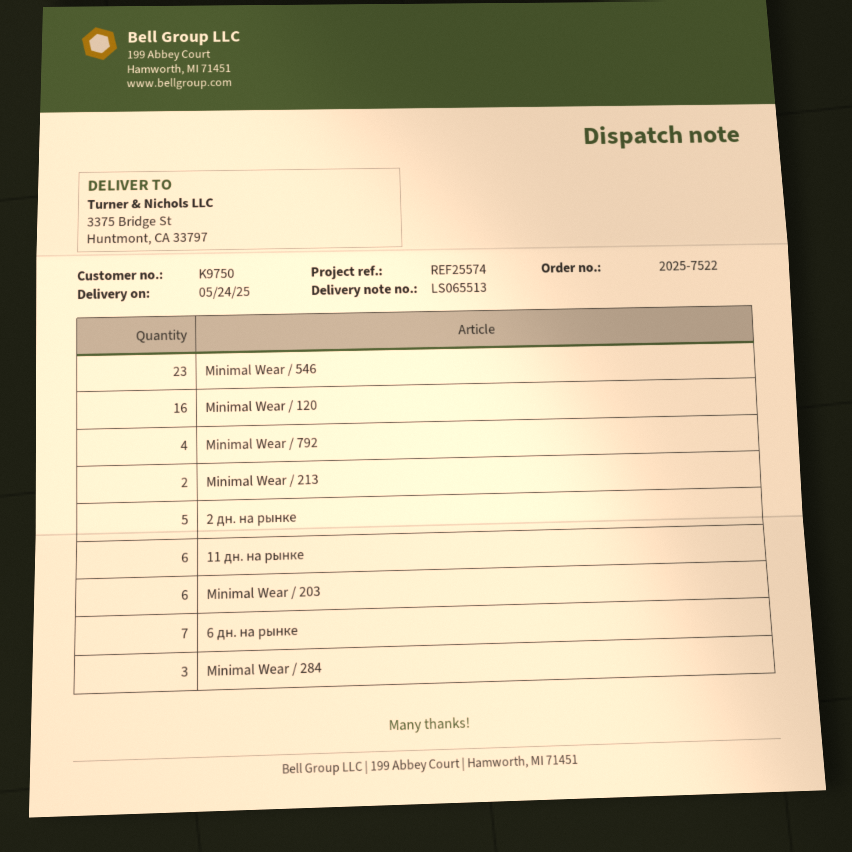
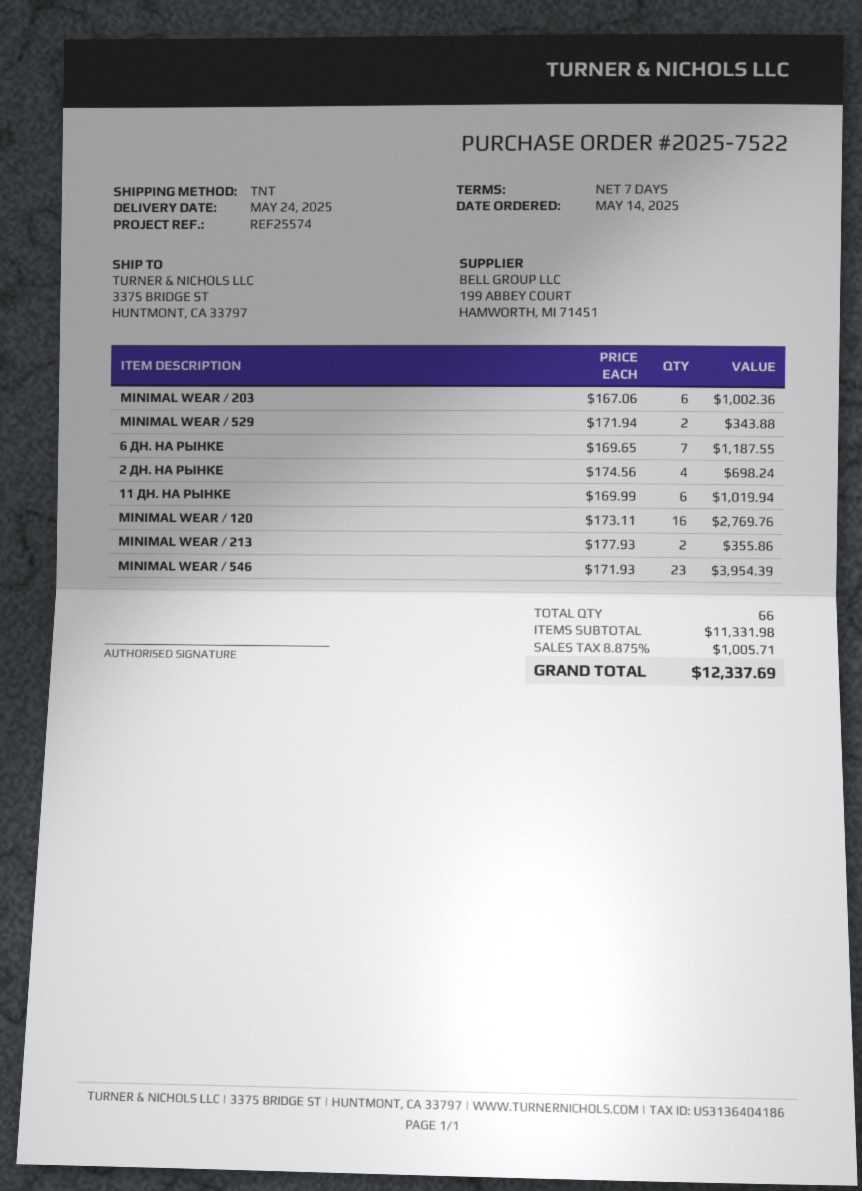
Minimal Wear / 792: 4 -> none
2 дн. на рынке: 5 -> 4
Minimal Wear / 284: 3 -> none
MINIMAL WEAR / 529: none -> 2

